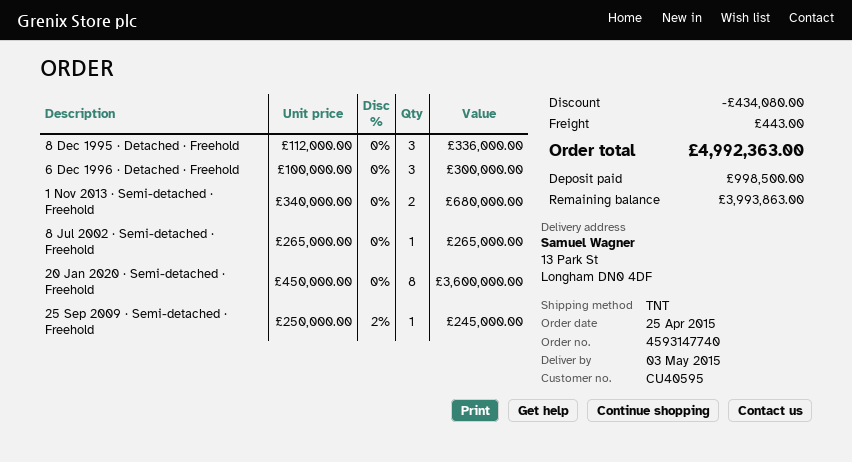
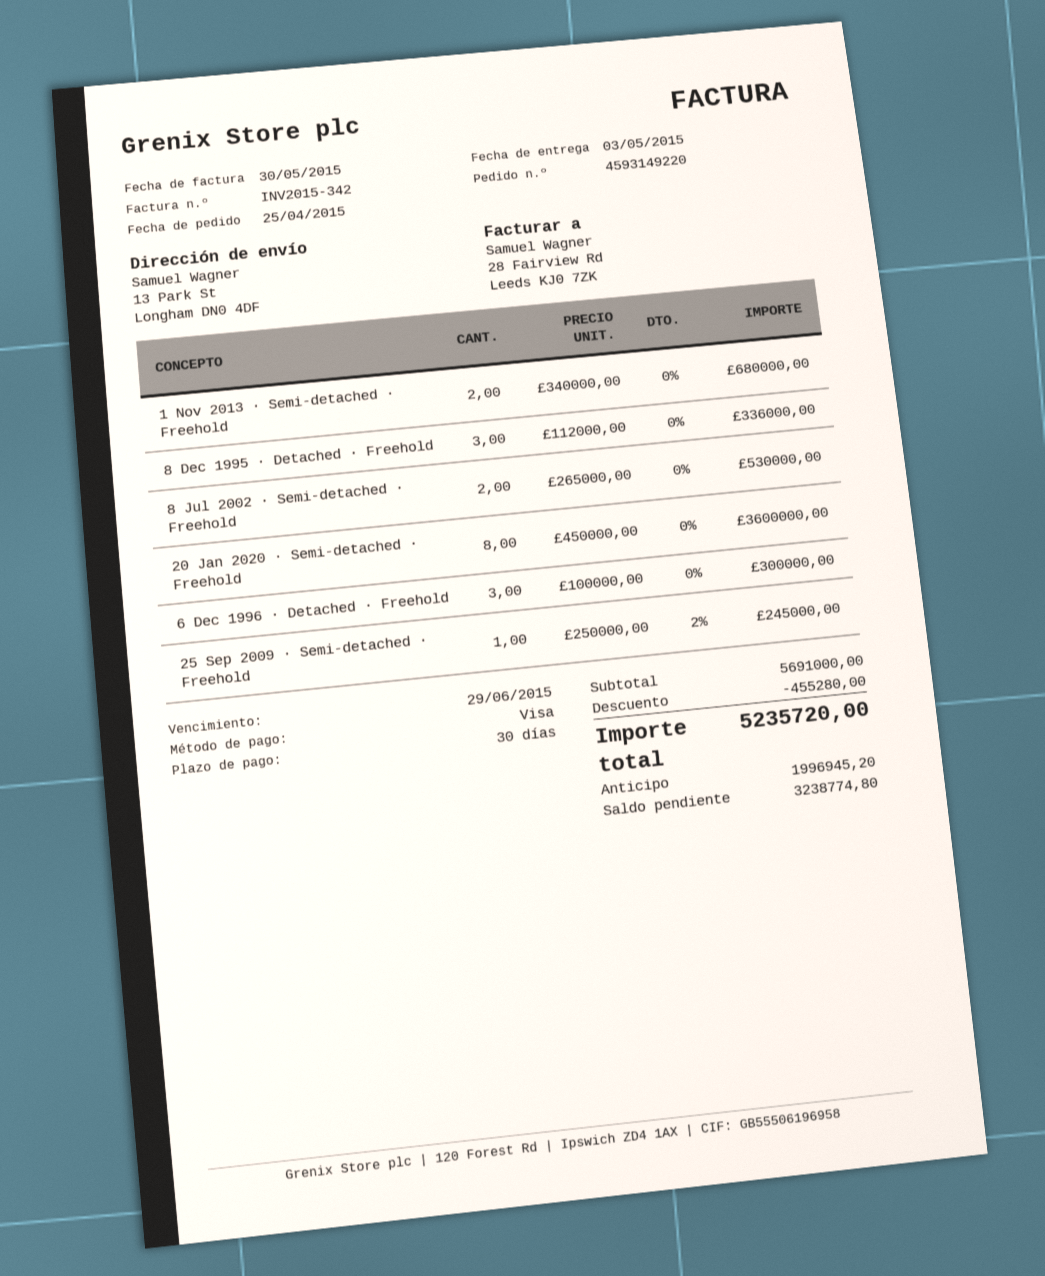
order number: 4593147740 -> 4593149220
8 Jul 2002 · Semi-detached · Freehold: 1 x 265000.00 = 265000.00 -> 2 x 265000.00 = 530000.00
discount: 434080.00 -> 455280.00
shipping: 443.00 -> none
total: 4992363.00 -> 5235720.00
deposit: 998500.00 -> 1996945.20
balance: 3993863.00 -> 3238774.80

